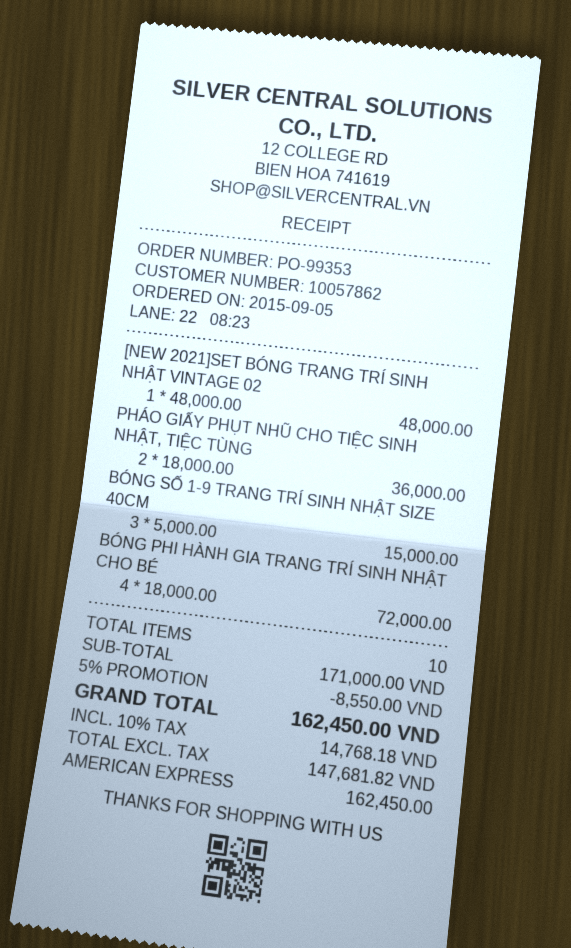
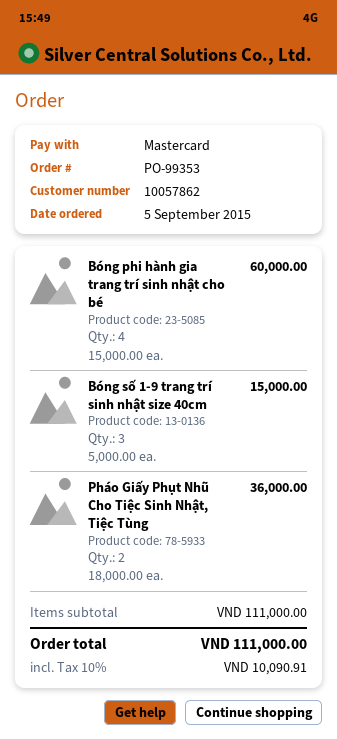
payment method: American Express -> Mastercard
[NEW 2021]SET BÓNG TRANG TRÍ SINH NHẬT VINTAGE 02: 1 x 48000.00 = 48000.00 -> none
BÓNG PHI HÀNH GIA TRANG TRÍ SINH NHẬT CHO BÉ: 4 x 18000.00 = 72000.00 -> 4 x 15000.00 = 60000.00
subtotal: 171000.00 -> 111000.00
discount: 5% = 8550.00 -> none
tax: 10% = 14768.18 -> 10% = 10090.91
total: 162450.00 -> 111000.00

